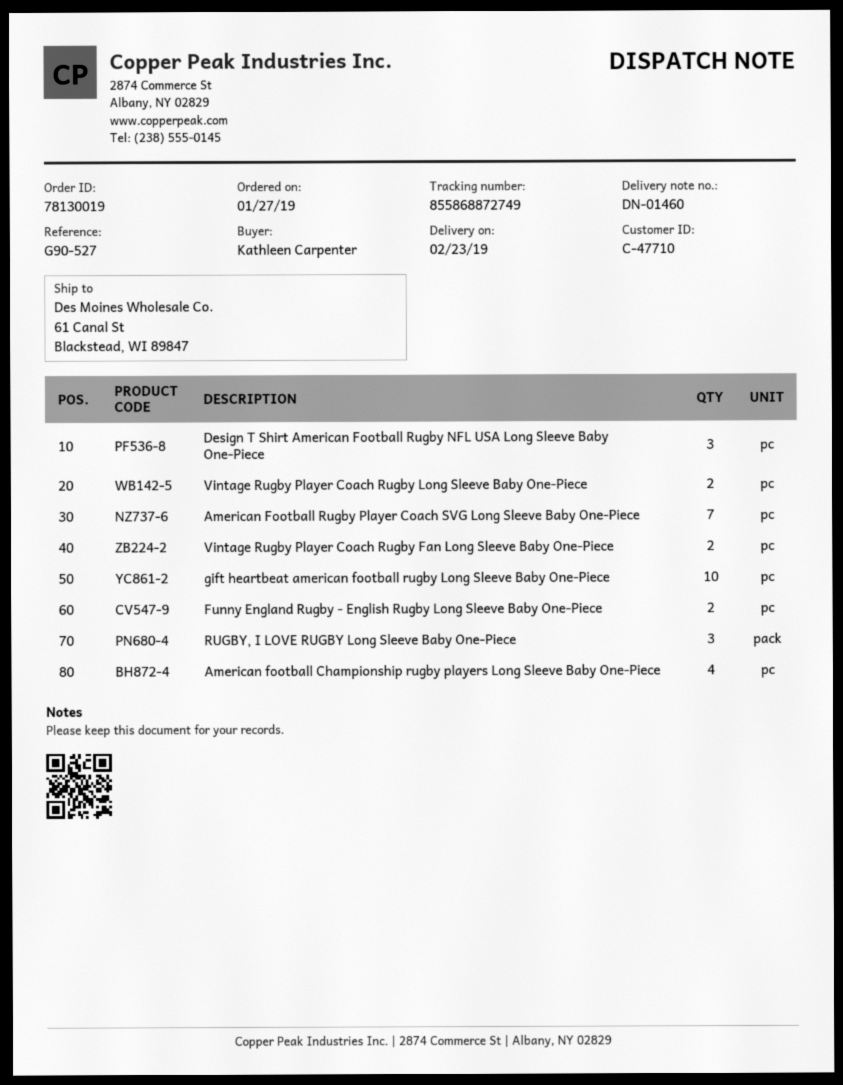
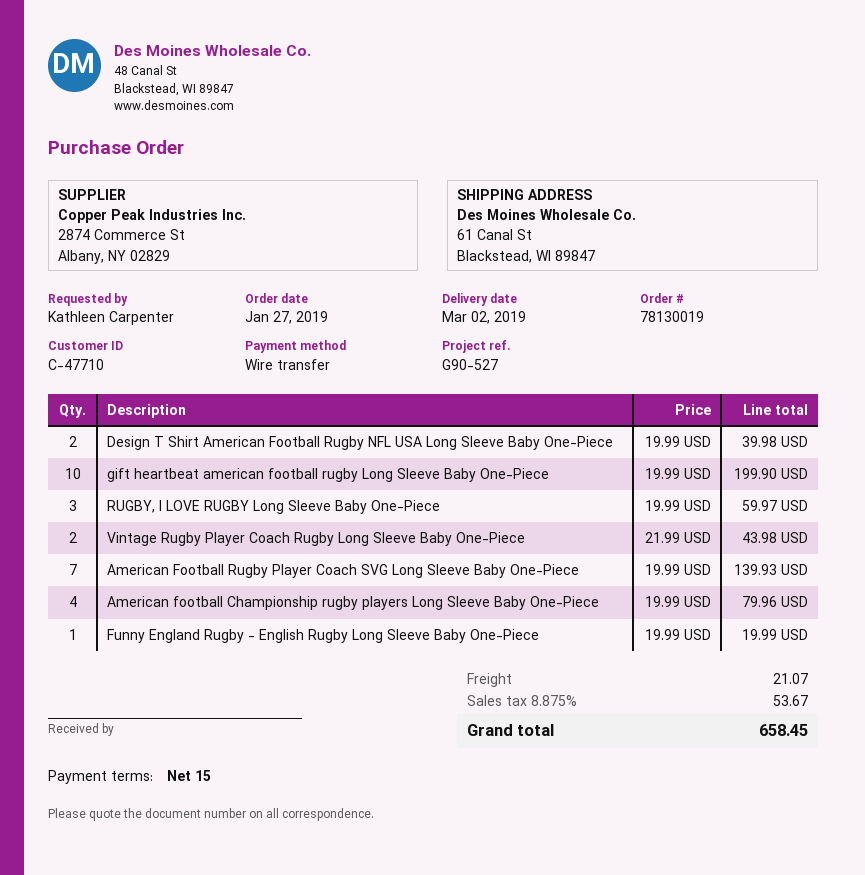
delivery date: 2019-02-23 -> 2019-03-02
Design T Shirt American Football Rugby NFL USA Long Sleeve Baby One-Piece: 3 -> 2
Vintage Rugby Player Coach Rugby Fan Long Sleeve Baby One-Piece: 2 -> none
Funny England Rugby - English Rugby Long Sleeve Baby One-Piece: 2 -> 1

